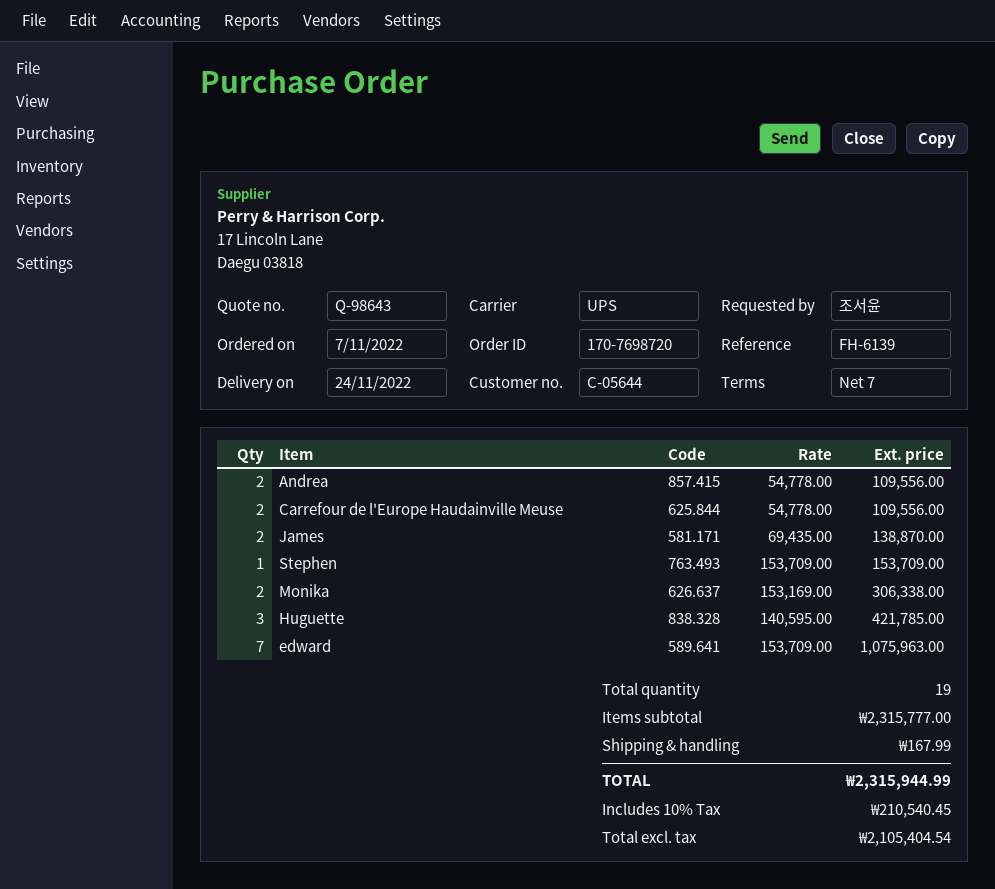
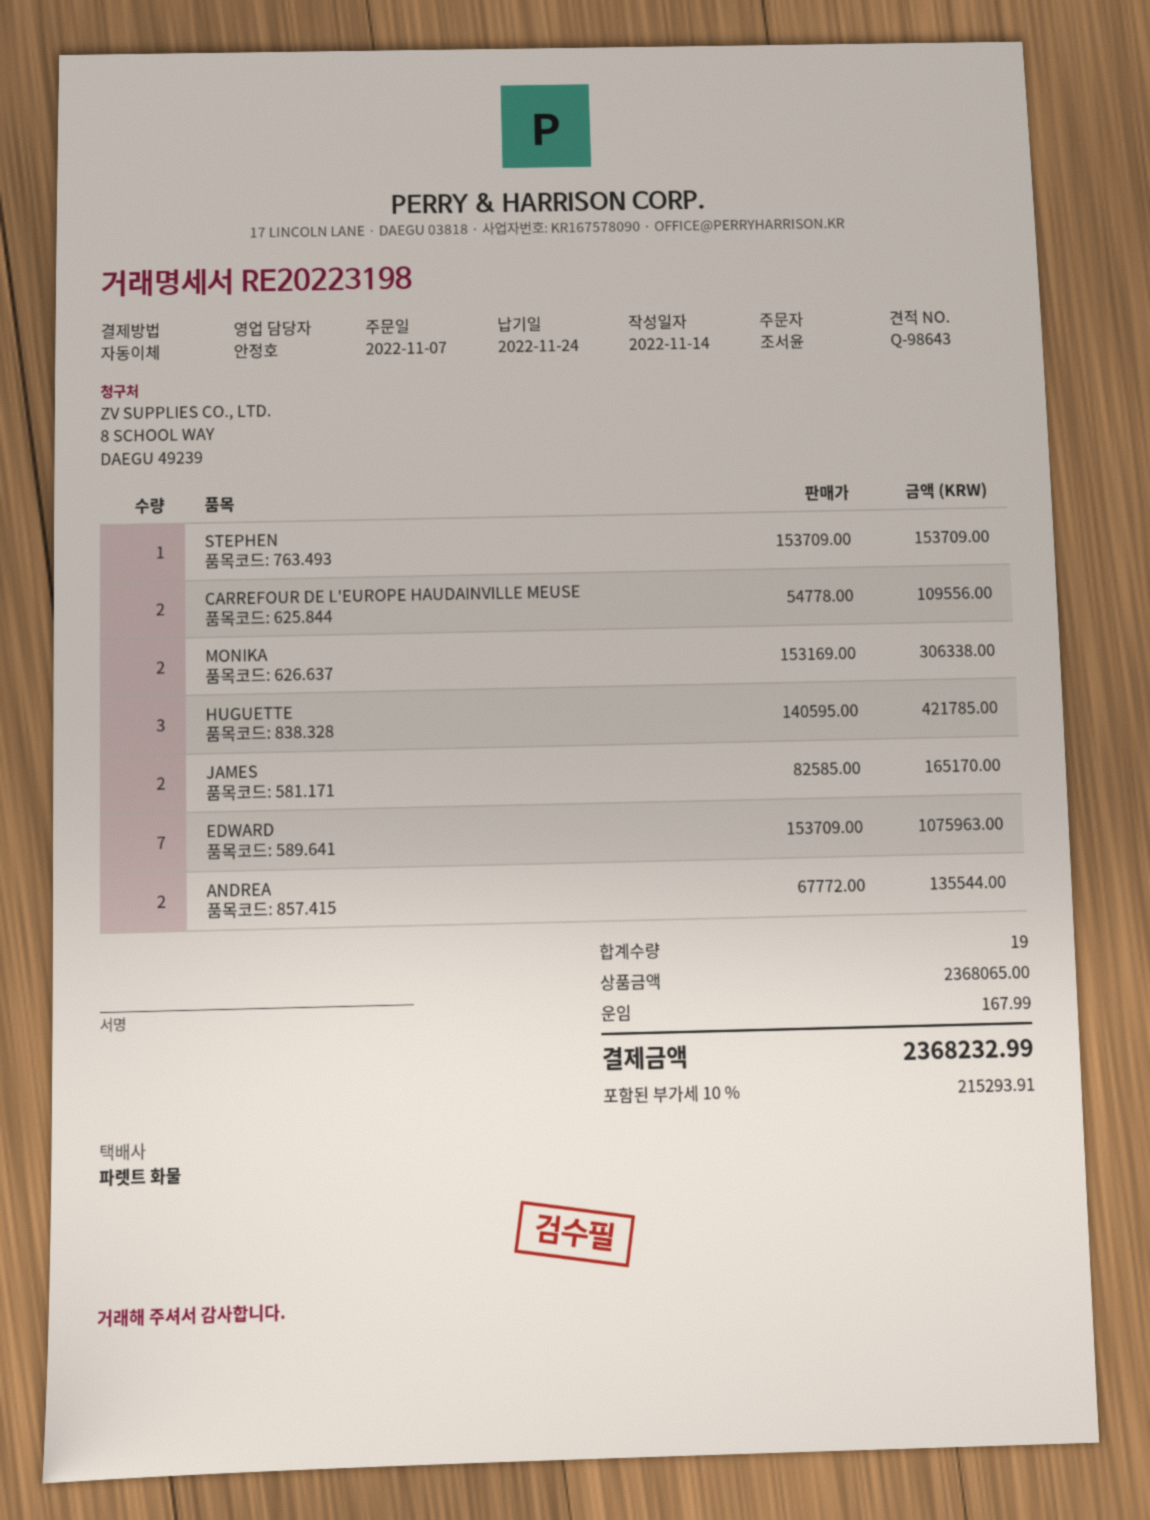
shipping method: UPS -> pallet freight
Andrea: 2 x 54778.00 = 109556.00 -> 2 x 67772.00 = 135544.00
James: 2 x 69435.00 = 138870.00 -> 2 x 82585.00 = 165170.00
subtotal: 2315777.00 -> 2368065.00
tax: 10% = 210540.45 -> 10% = 215293.91
total: 2315944.99 -> 2368232.99

